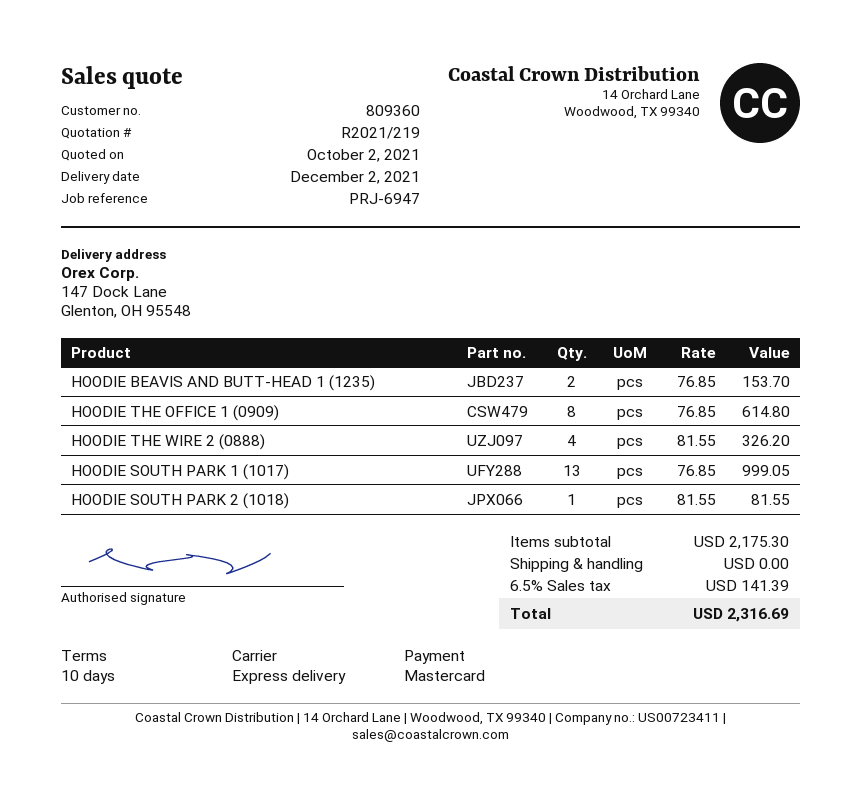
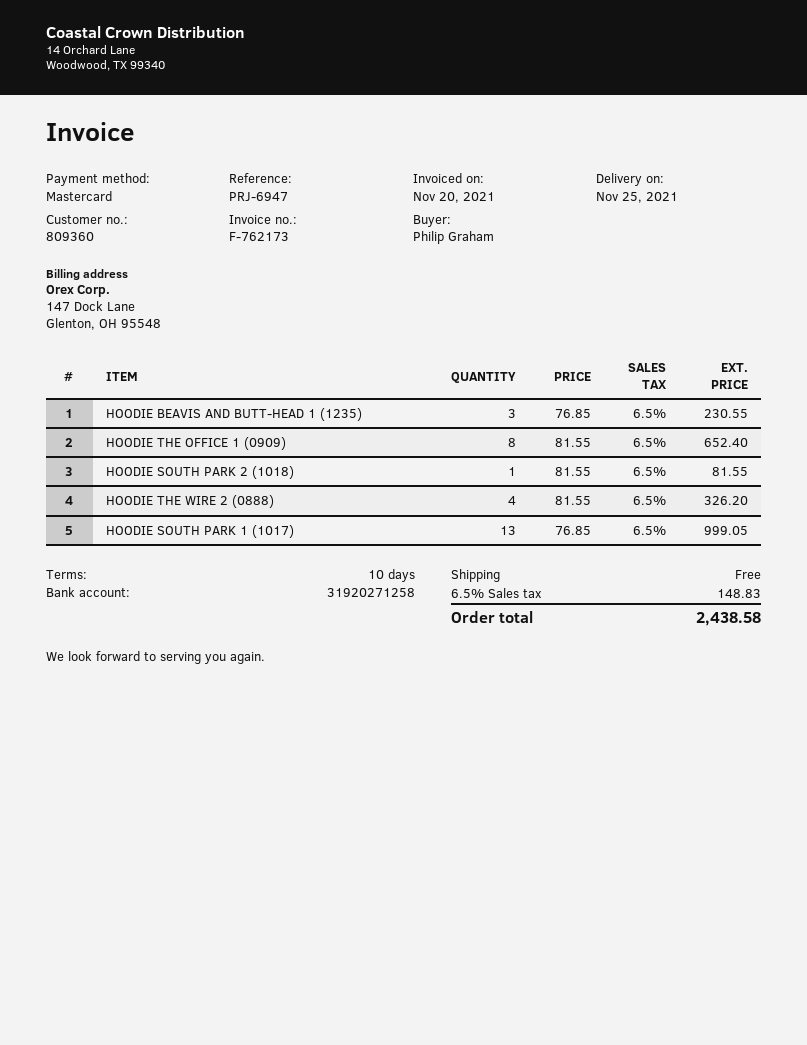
delivery date: 2021-12-02 -> 2021-11-25
HOODIE BEAVIS AND BUTT-HEAD 1 (1235): 2 x 76.85 = 153.70 -> 3 x 76.85 = 230.55
HOODIE THE OFFICE 1 (0909): 8 x 76.85 = 614.80 -> 8 x 81.55 = 652.40
tax: 6.5% = 141.39 -> 6.5% = 148.83
total: 2316.69 -> 2438.58

